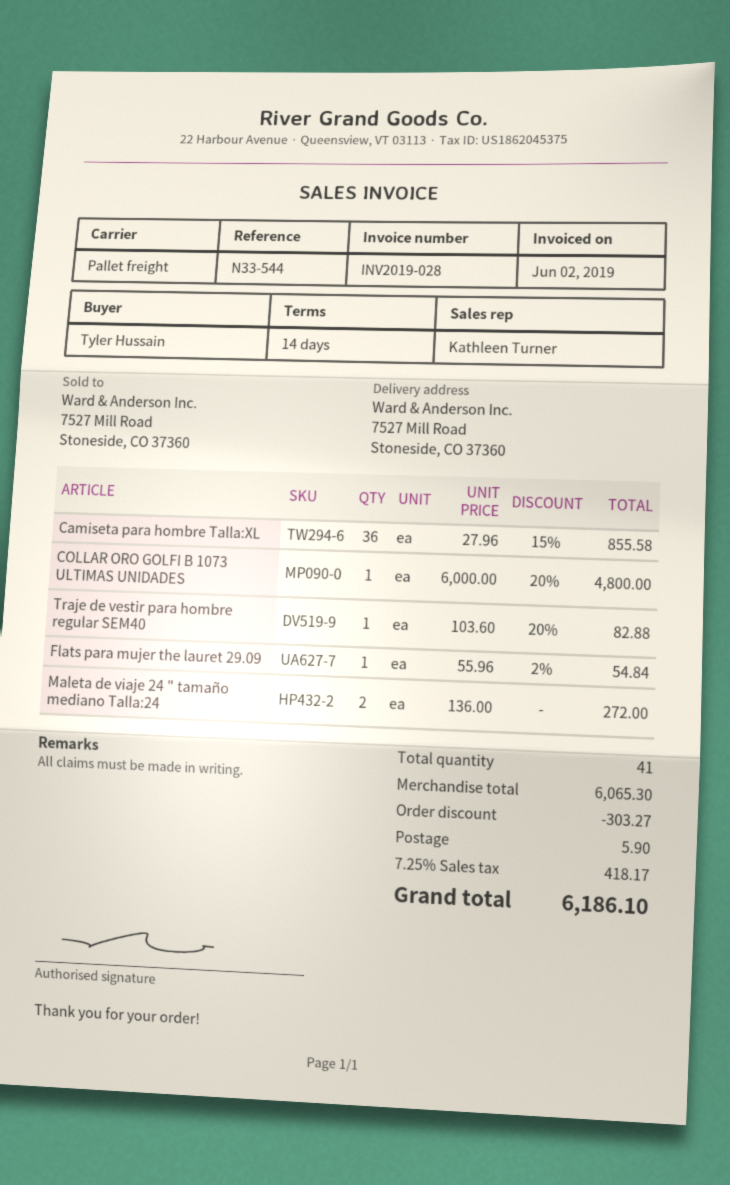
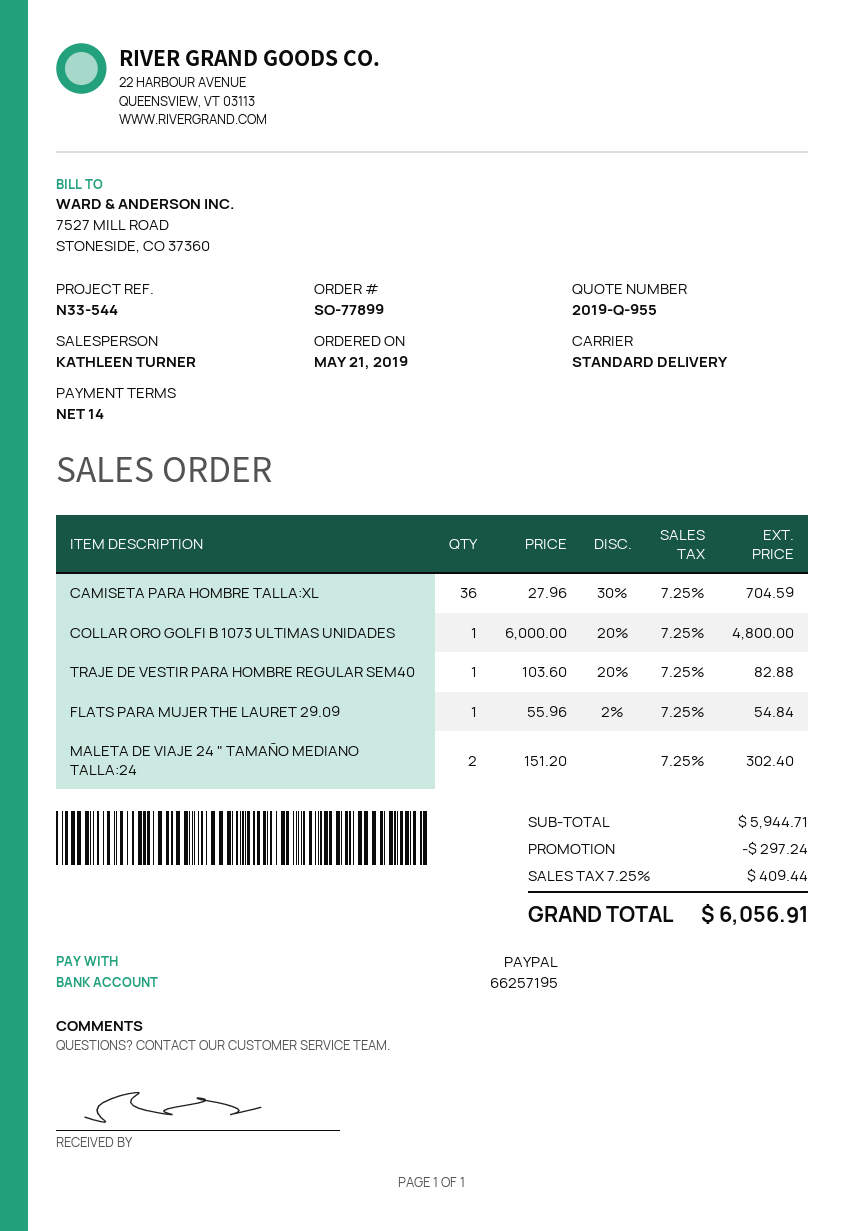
shipping method: pallet freight -> standard
Camiseta para hombre Talla:XL: 36 x 27.96 - 15% = 855.58 -> 36 x 27.96 - 30% = 704.59
Maleta de viaje 24 " tamaño mediano Talla:24: 2 x 136.00 = 272.00 -> 2 x 151.20 = 302.40
subtotal: 6065.30 -> 5944.71
discount: 303.27 -> 297.24
shipping: 5.90 -> none
tax: 7.25% = 418.17 -> 7.25% = 409.44
total: 6186.10 -> 6056.91

